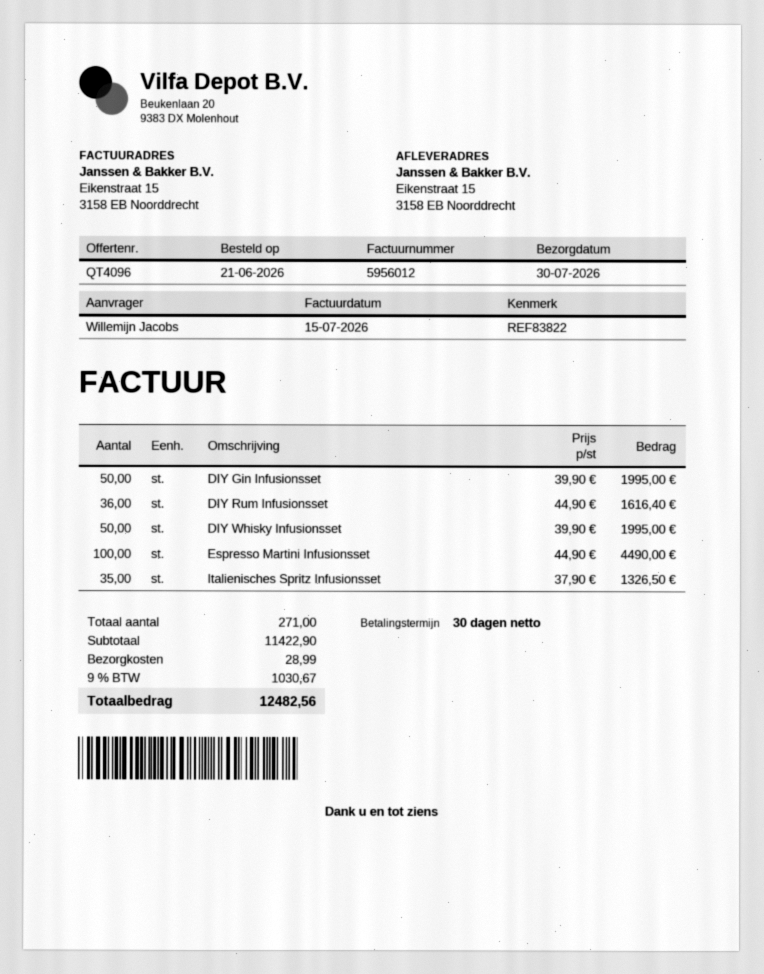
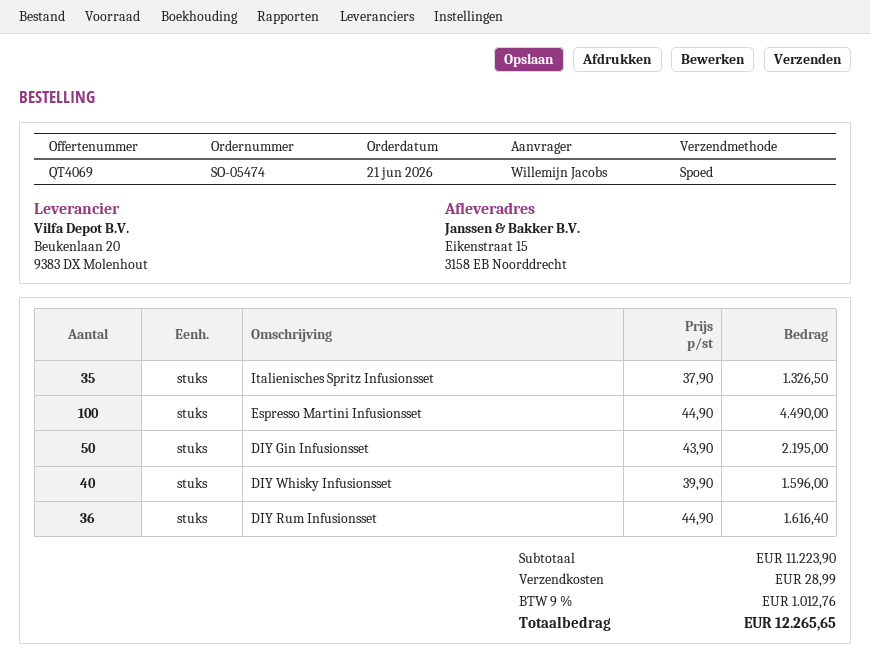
quote number: QT4096 -> QT4069
DIY Gin Infusionsset: 50 x 39.90 = 1995.00 -> 50 x 43.90 = 2195.00
DIY Whisky Infusionsset: 50 x 39.90 = 1995.00 -> 40 x 39.90 = 1596.00
subtotal: 11422.90 -> 11223.90
tax: 9% = 1030.67 -> 9% = 1012.76
total: 12482.56 -> 12265.65

